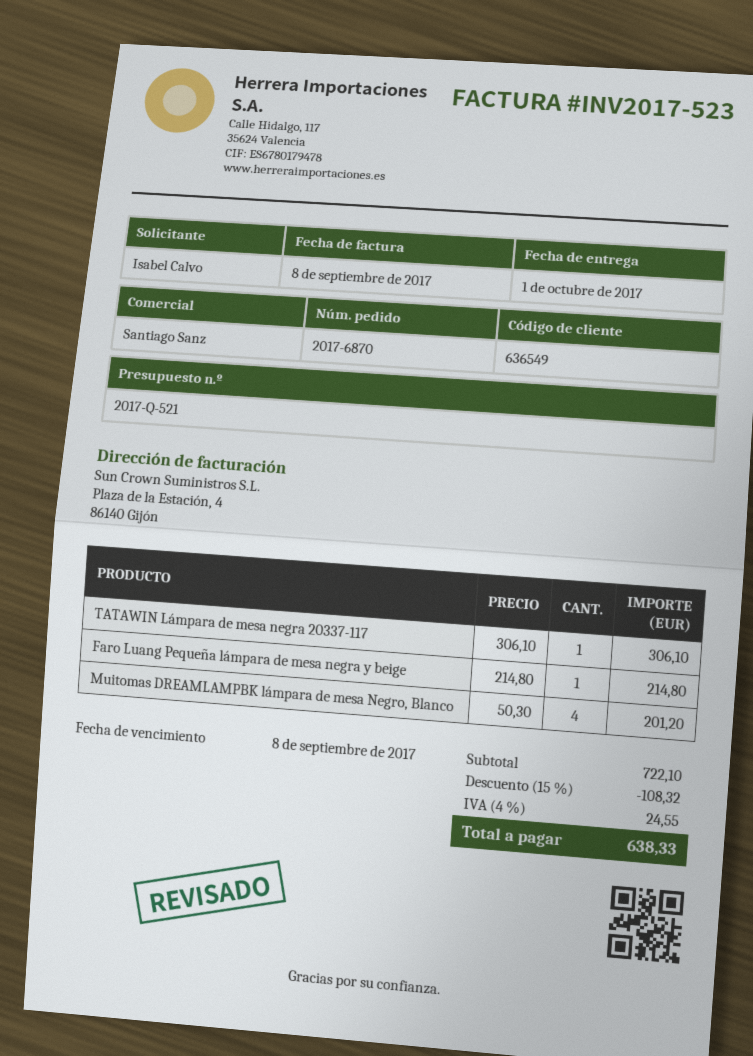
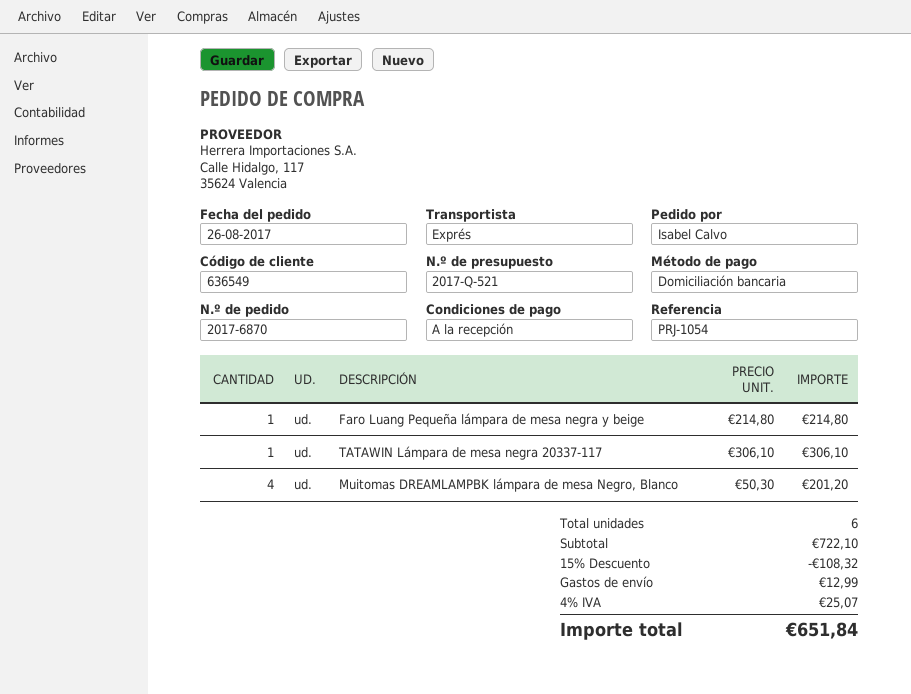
shipping: none -> 12.99
tax: 4% = 24.55 -> 4% = 25.07
total: 638.33 -> 651.84

